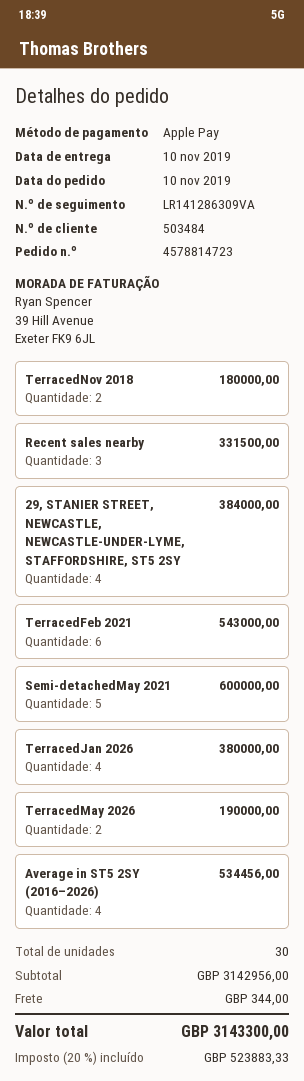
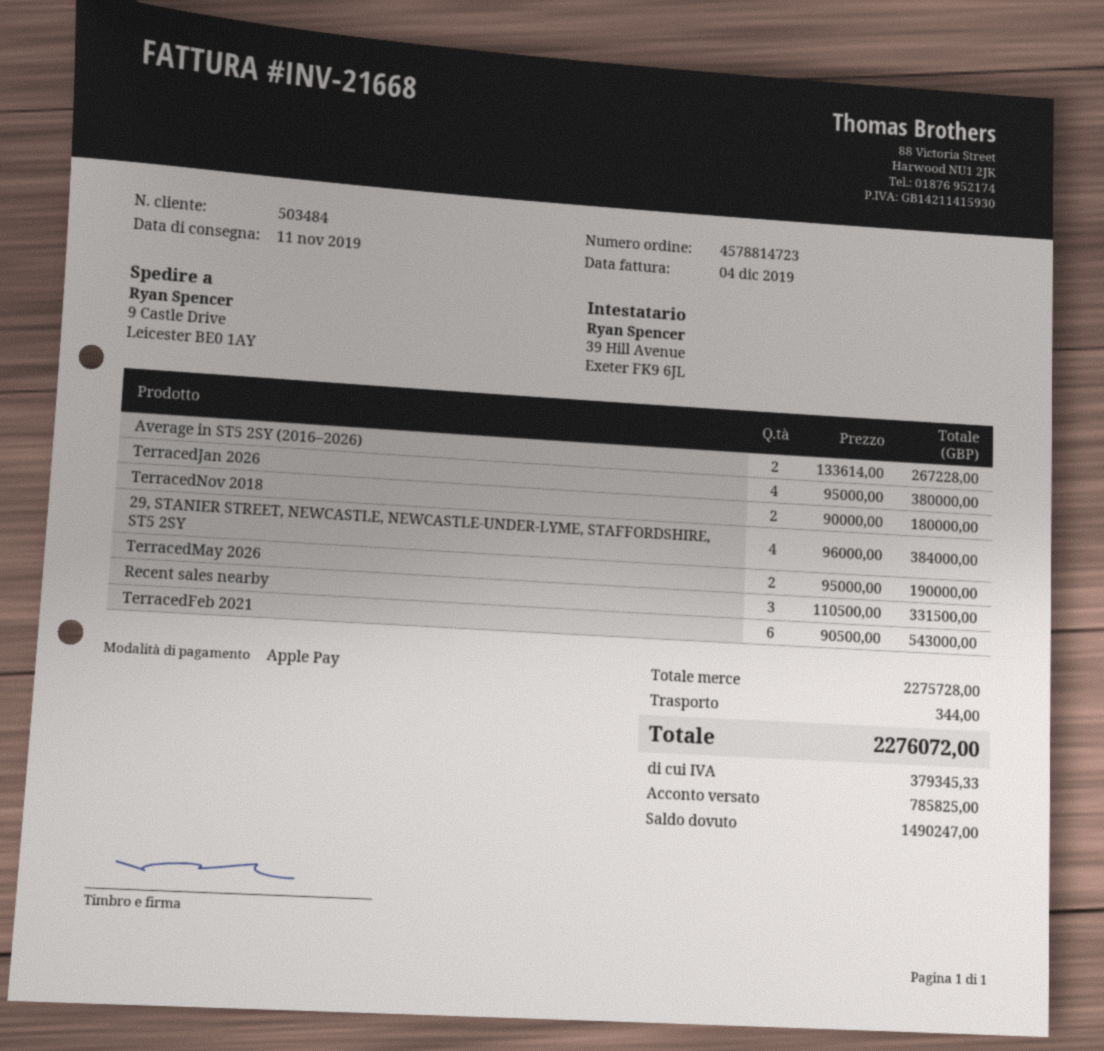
delivery date: 2019-11-10 -> 2019-11-11
Semi-detachedMay 2021: 5 for 600000.00 -> none
Average in ST5 2SY (2016–2026): 4 for 534456.00 -> 2 for 267228.00
subtotal: 3142956.00 -> 2275728.00
tax: 523883.33 -> 379345.33
total: 3143300.00 -> 2276072.00

